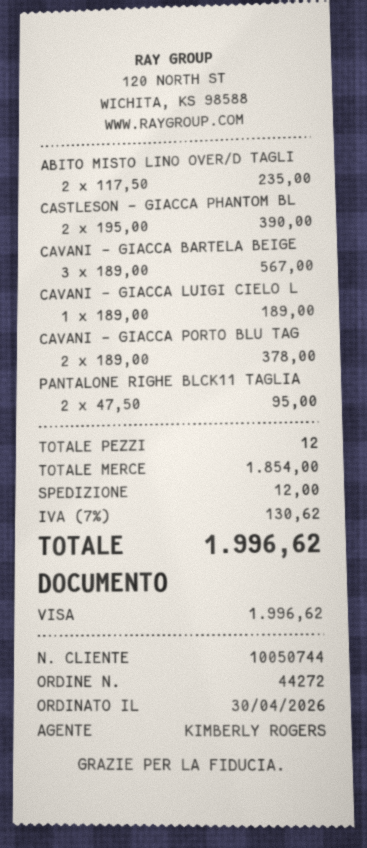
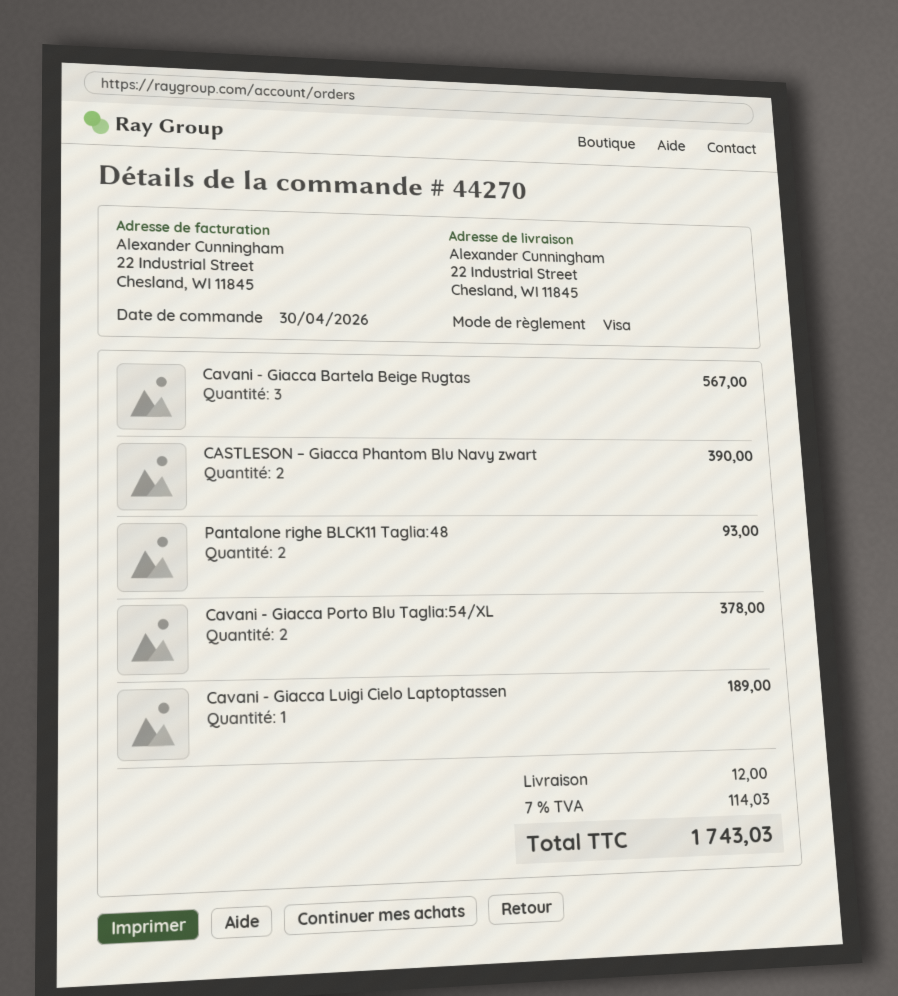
order number: 44272 -> 44270
ABITO MISTO LINO OVER/D TAGLI: 2 for 235.00 -> none
PANTALONE RIGHE BLCK11 TAGLIA: 2 for 95.00 -> 2 for 93.00
tax: 7% = 130.62 -> 7% = 114.03
total: 1996.62 -> 1743.03

